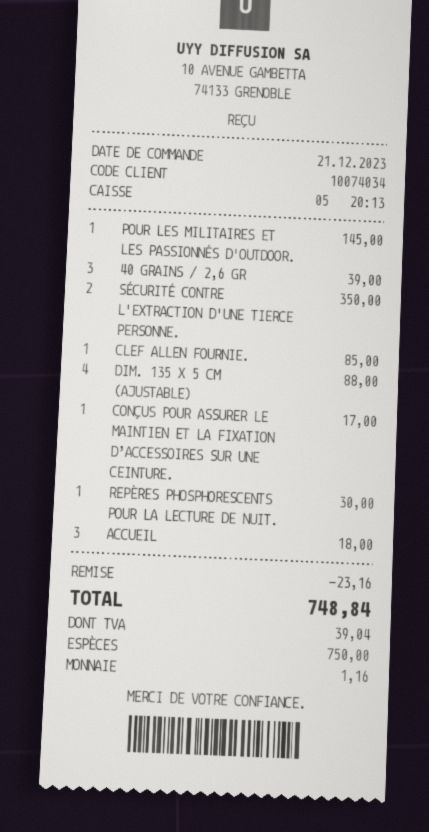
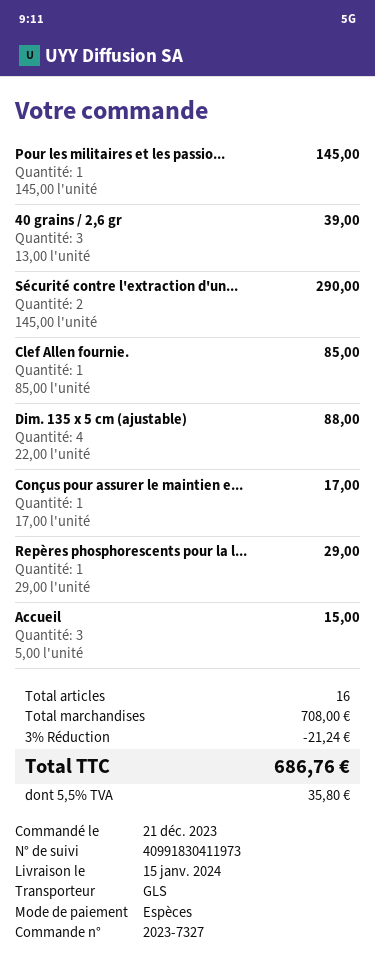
SÉCURITÉ CONTRE L'EXTRACTION D'UNE TIERCE PERSONNE.: 2 for 350.00 -> 2 for 290.00
REPÈRES PHOSPHORESCENTS POUR LA LECTURE DE NUIT.: 1 for 30.00 -> 1 for 29.00
ACCUEIL: 3 for 18.00 -> 3 for 15.00
discount: 23.16 -> 21.24
tax: 39.04 -> 35.80
total: 748.84 -> 686.76

